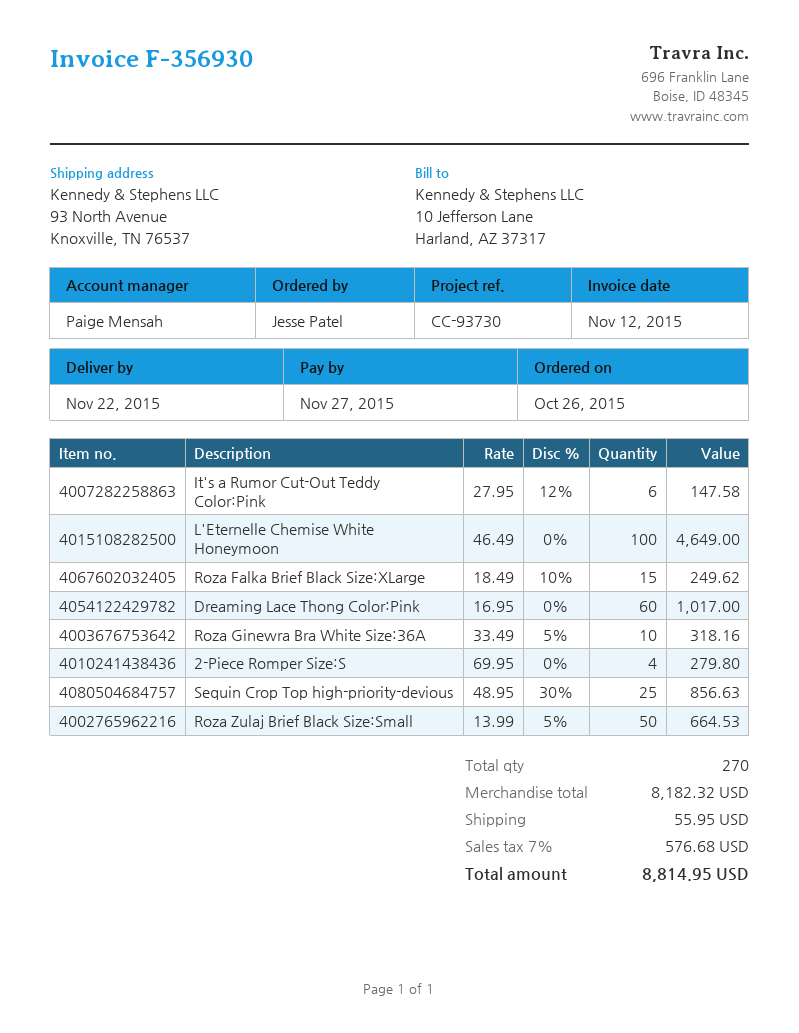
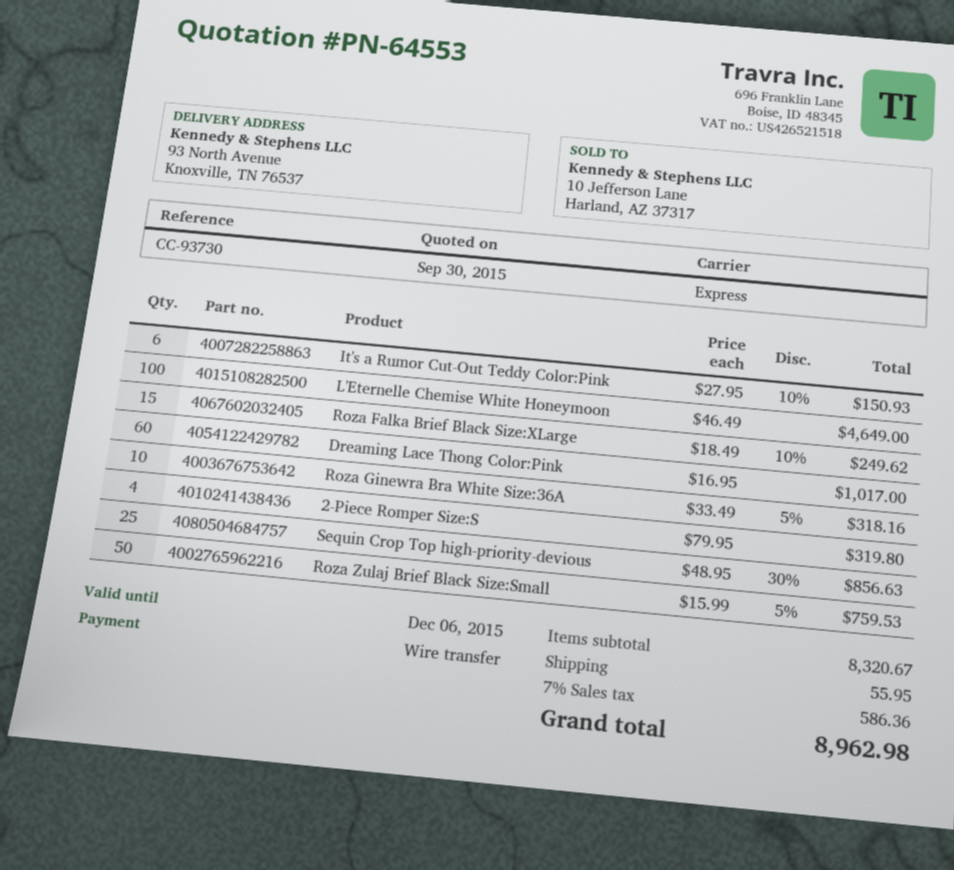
It's a Rumor Cut-Out Teddy Color:Pink: 6 x 27.95 - 12% = 147.58 -> 6 x 27.95 - 10% = 150.93
2-Piece Romper Size:S: 4 x 69.95 = 279.80 -> 4 x 79.95 = 319.80
Roza Zulaj Brief Black Size:Small: 50 x 13.99 - 5% = 664.53 -> 50 x 15.99 - 5% = 759.53
subtotal: 8182.32 -> 8320.67
tax: 7% = 576.68 -> 7% = 586.36
total: 8814.95 -> 8962.98

